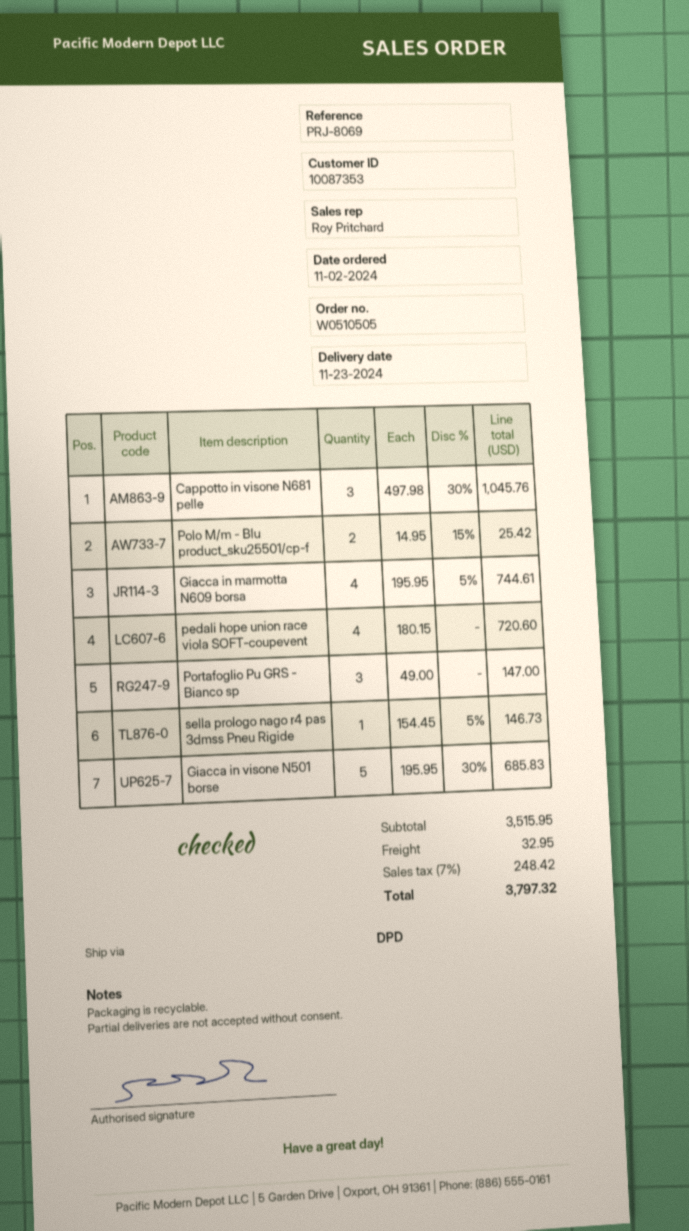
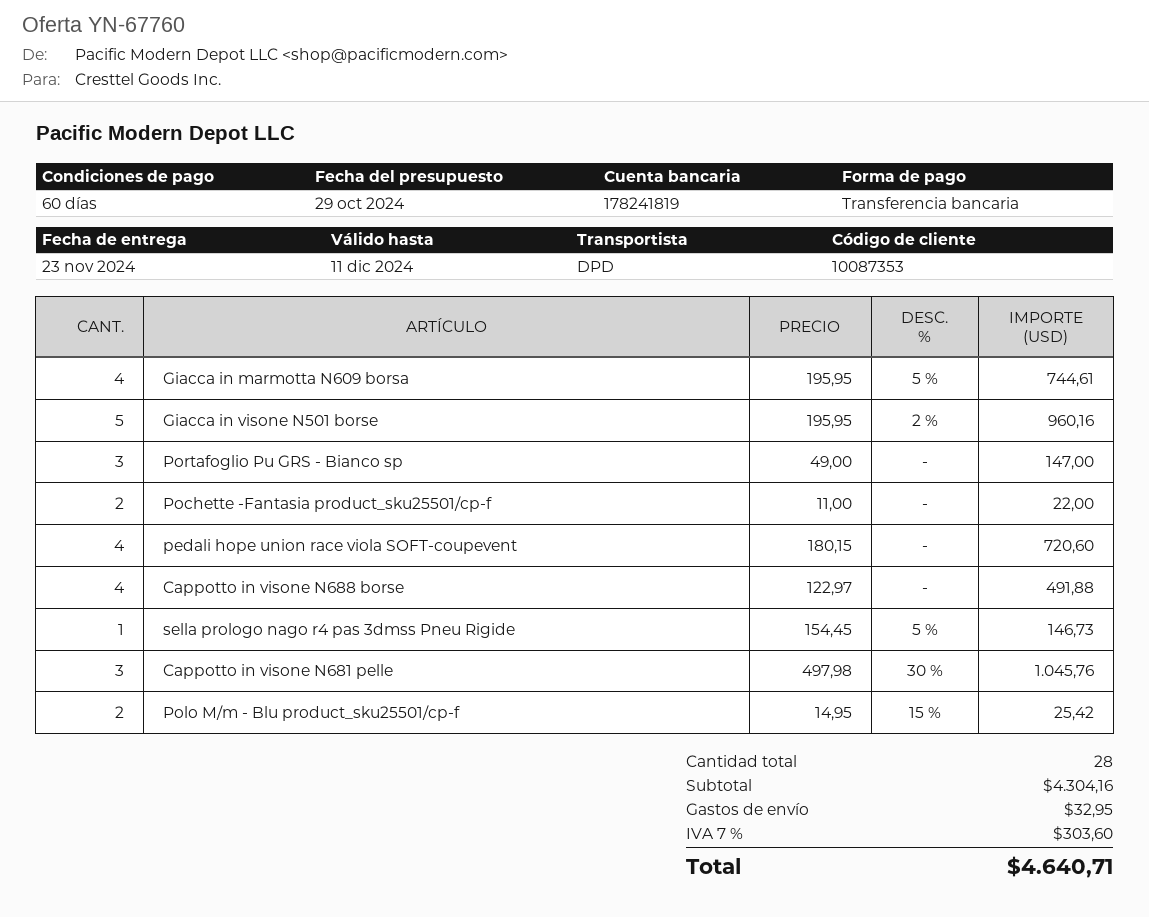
Giacca in visone N501 borse: 5 x 195.95 - 30% = 685.83 -> 5 x 195.95 - 2% = 960.16
Pochette -Fantasia product_sku25501/cp-f: none -> 2 x 11.00 = 22.00
Cappotto in visone N688 borse: none -> 4 x 122.97 = 491.88
subtotal: 3515.95 -> 4304.16
tax: 7% = 248.42 -> 7% = 303.60
total: 3797.32 -> 4640.71

